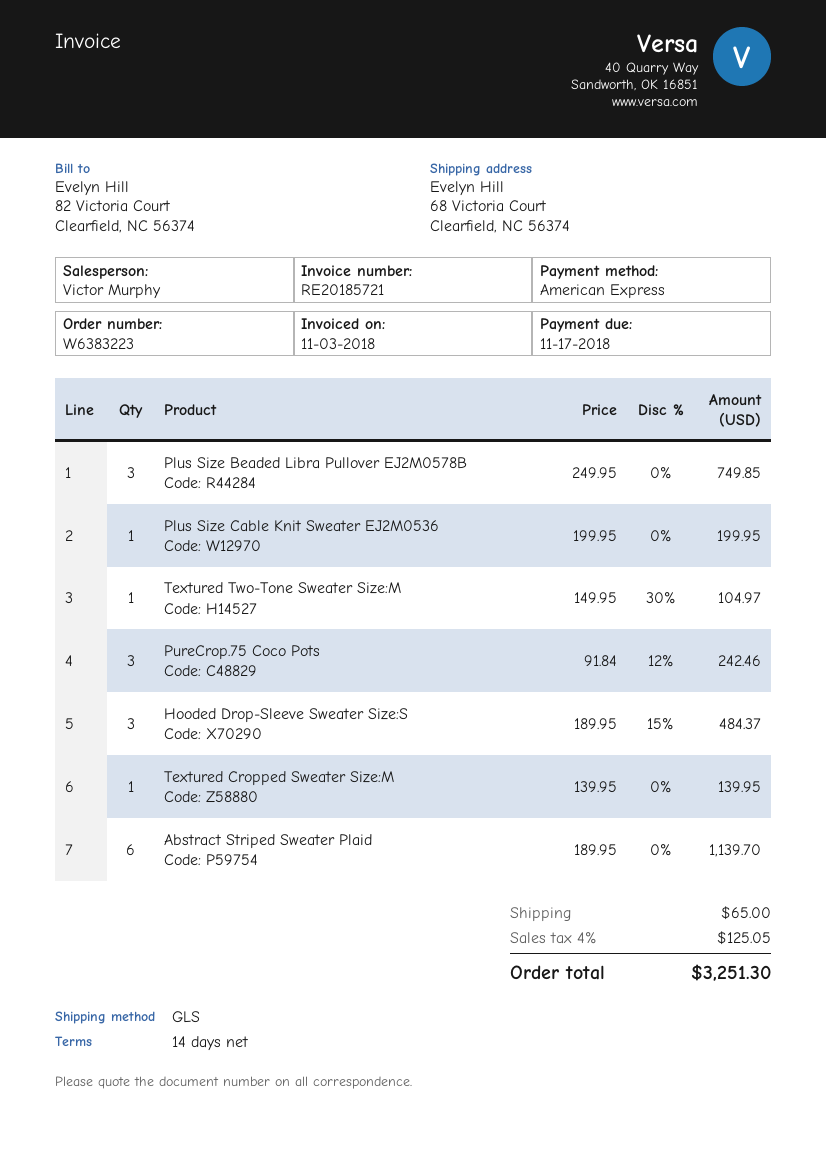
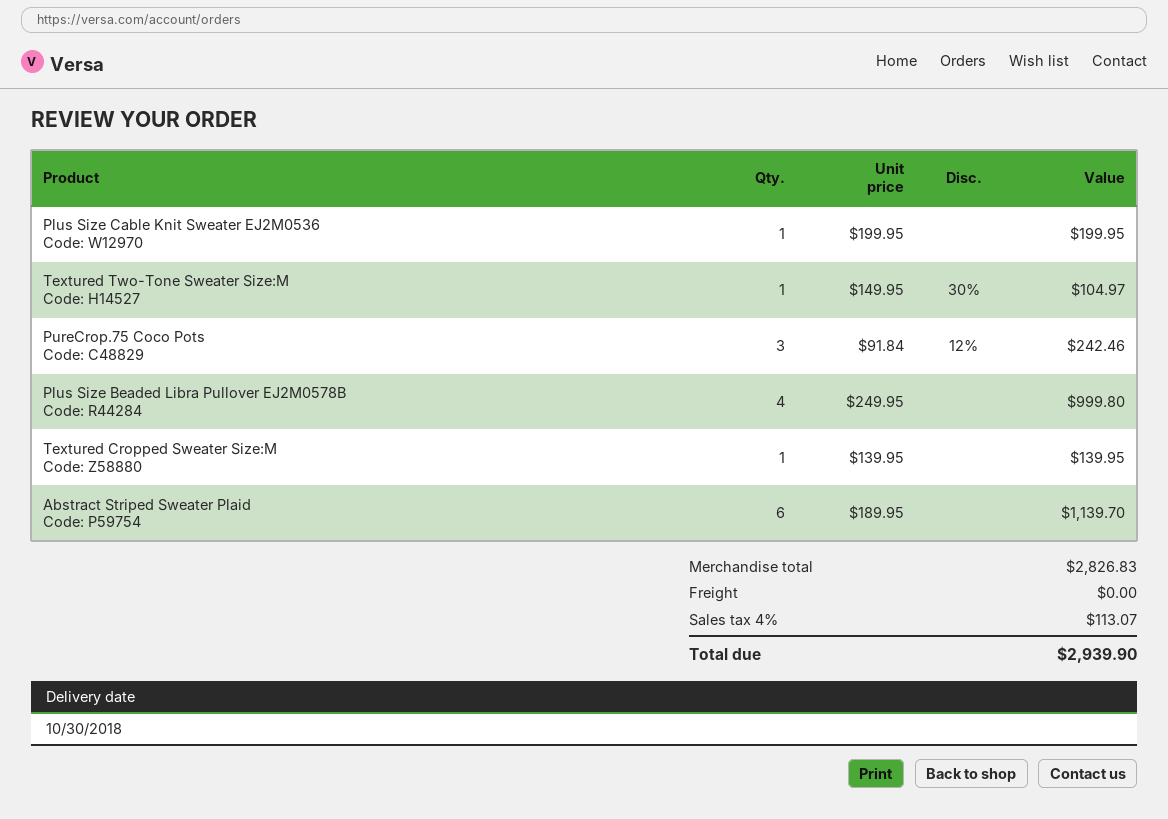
Plus Size Beaded Libra Pullover EJ2M0578B: 3 x 249.95 = 749.85 -> 4 x 249.95 = 999.80
Hooded Drop-Sleeve Sweater Size:S: 3 x 189.95 - 15% = 484.37 -> none
shipping: 65.00 -> 0.00
tax: 4% = 125.05 -> 4% = 113.07
total: 3251.30 -> 2939.90

